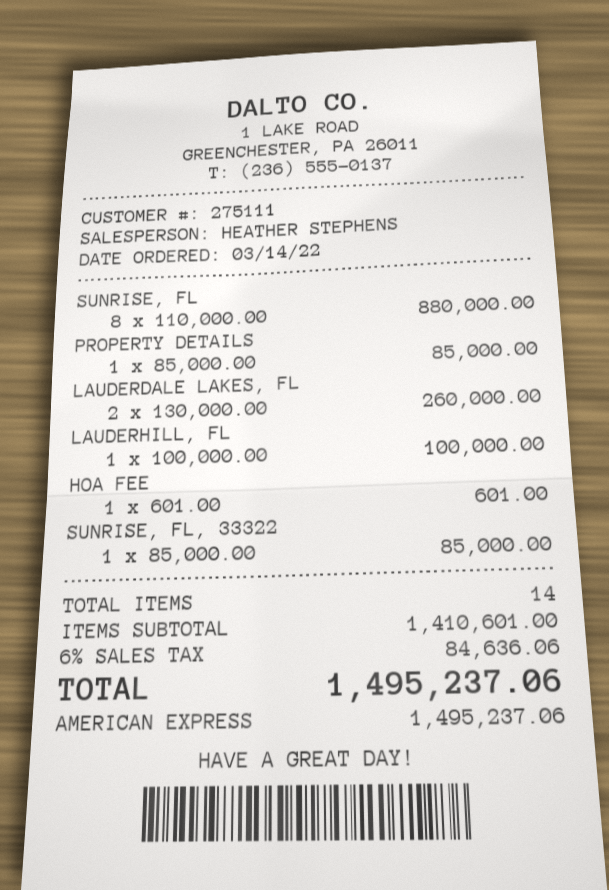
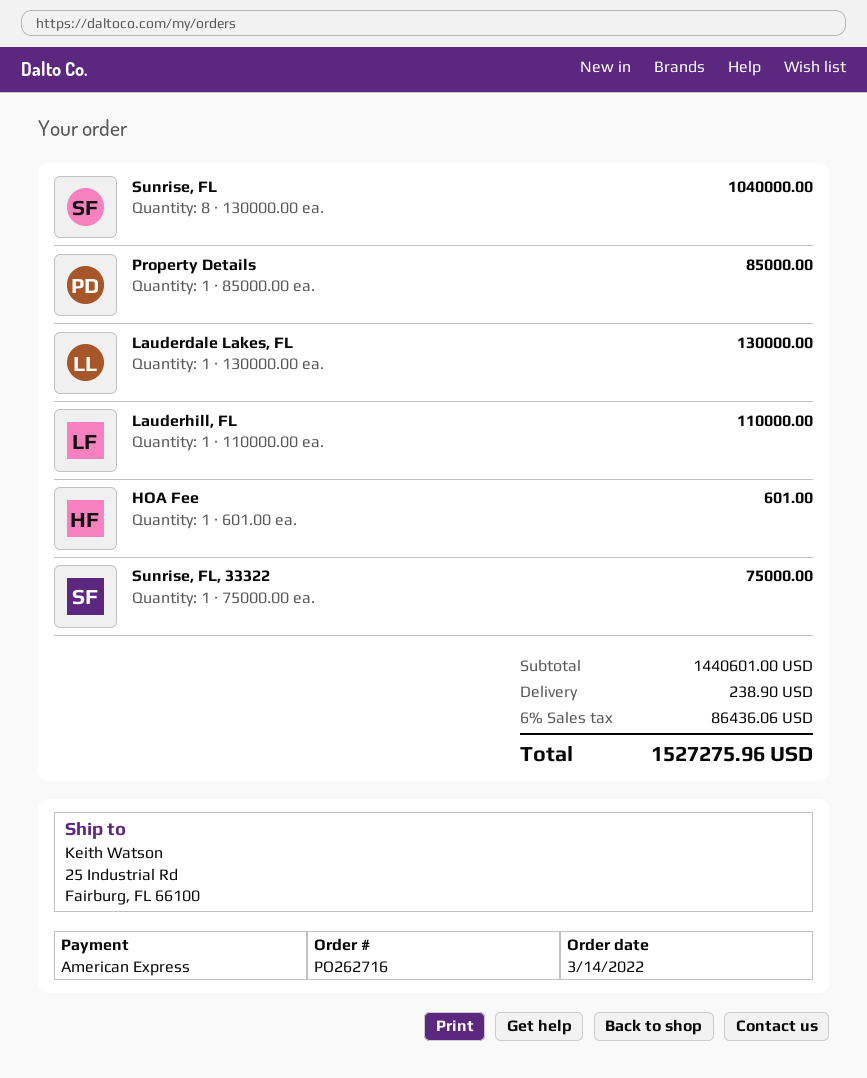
SUNRISE, FL: 8 x 110000.00 = 880000.00 -> 8 x 130000.00 = 1040000.00
LAUDERDALE LAKES, FL: 2 x 130000.00 = 260000.00 -> 1 x 130000.00 = 130000.00
LAUDERHILL, FL: 1 x 100000.00 = 100000.00 -> 1 x 110000.00 = 110000.00
SUNRISE, FL, 33322: 1 x 85000.00 = 85000.00 -> 1 x 75000.00 = 75000.00
subtotal: 1410601.00 -> 1440601.00
shipping: none -> 238.90
tax: 6% = 84636.06 -> 6% = 86436.06
total: 1495237.06 -> 1527275.96

